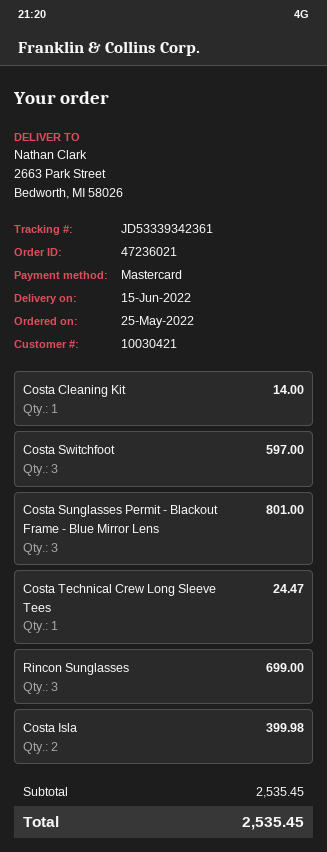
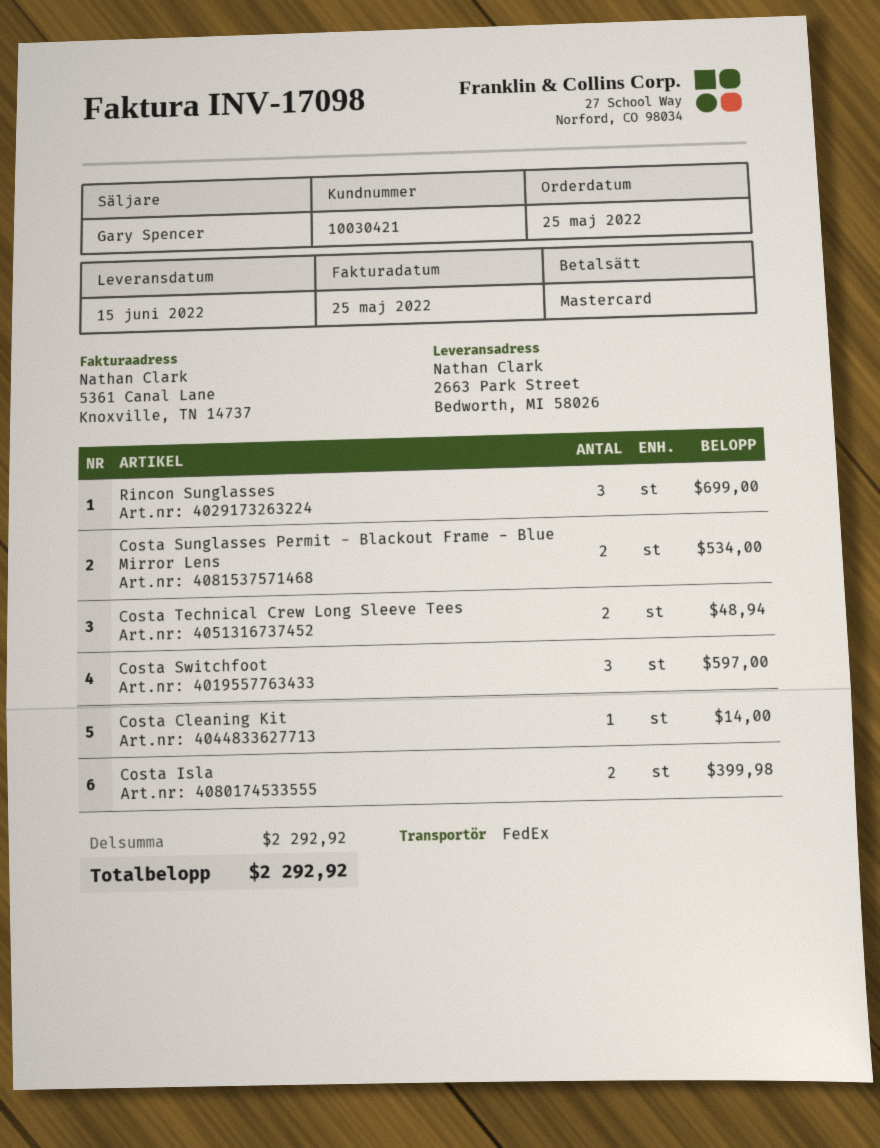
Costa Sunglasses Permit - Blackout Frame - Blue Mirror Lens: 3 for 801.00 -> 2 for 534.00
Costa Technical Crew Long Sleeve Tees: 1 for 24.47 -> 2 for 48.94
subtotal: 2535.45 -> 2292.92
total: 2535.45 -> 2292.92

